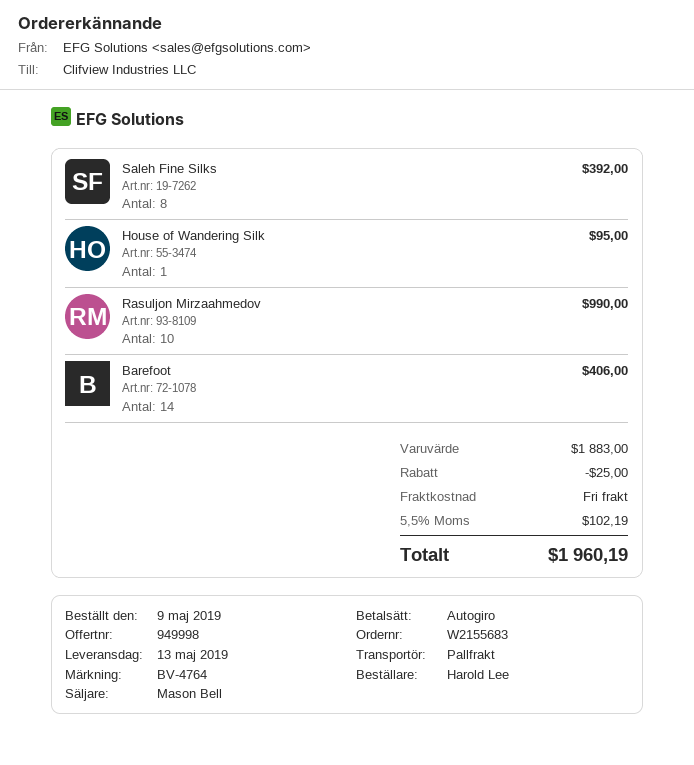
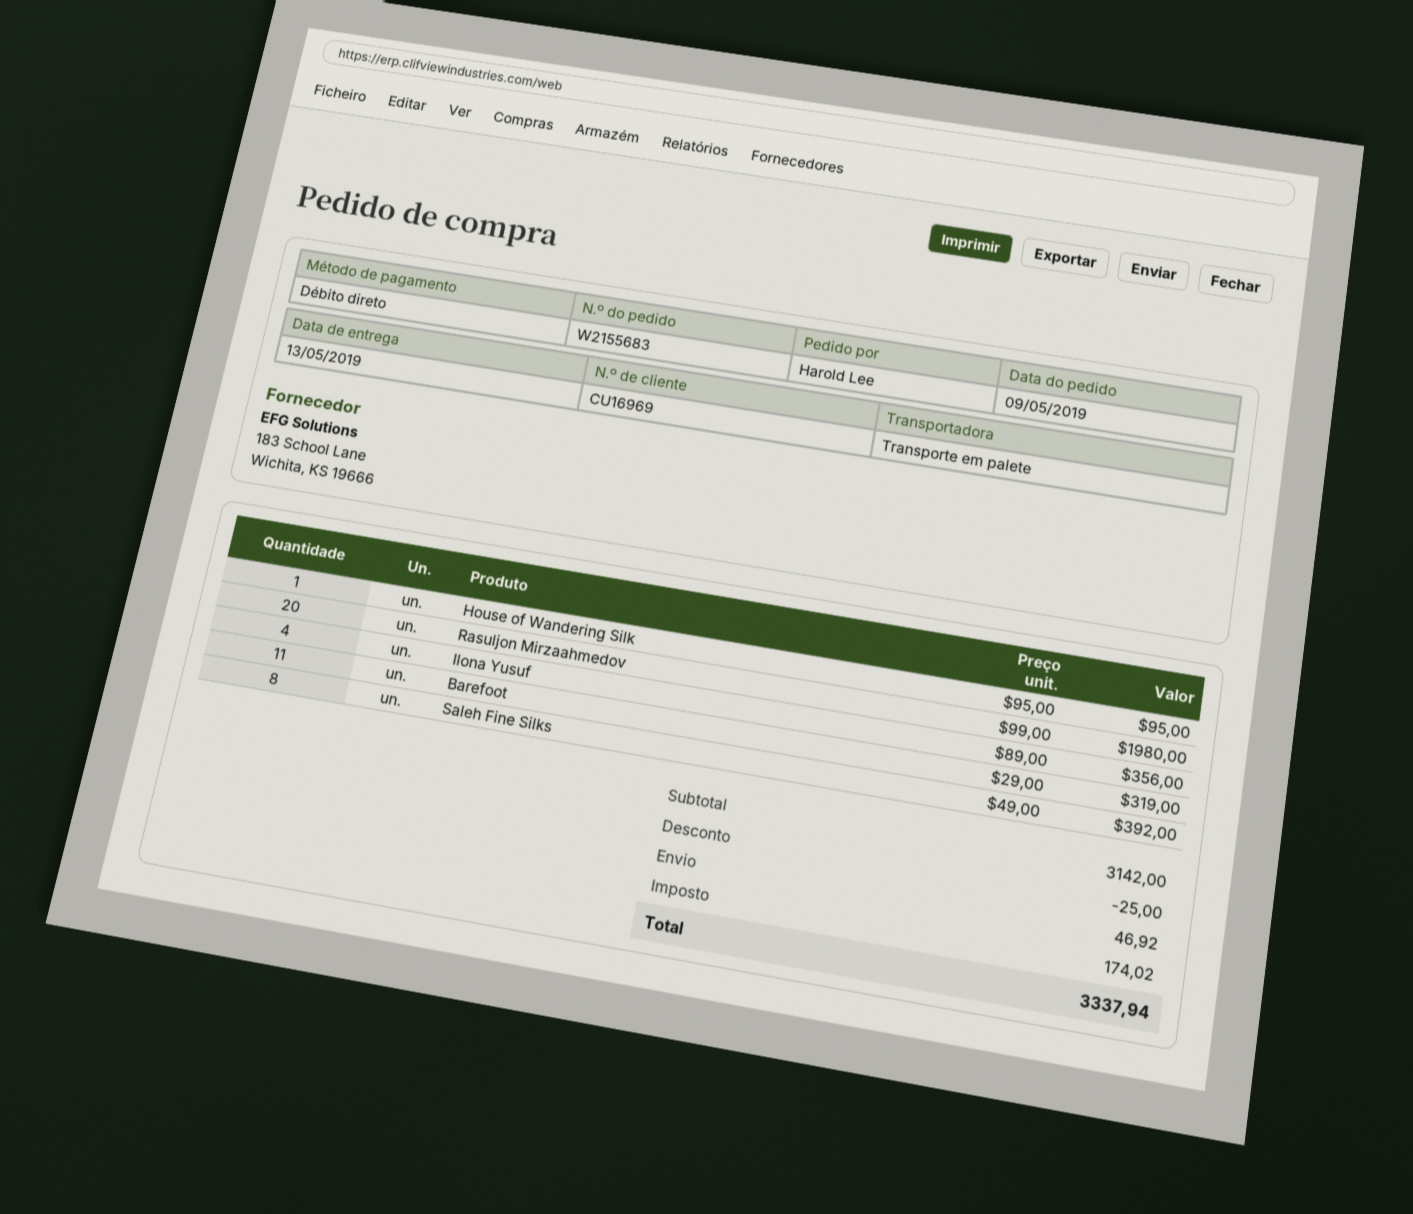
Rasuljon Mirzaahmedov: 10 for 990.00 -> 20 for 1980.00
Barefoot: 14 for 406.00 -> 11 for 319.00
Ilona Yusuf: none -> 4 for 356.00
subtotal: 1883.00 -> 3142.00
shipping: 0.00 -> 46.92
tax: 102.19 -> 174.02
total: 1960.19 -> 3337.94

